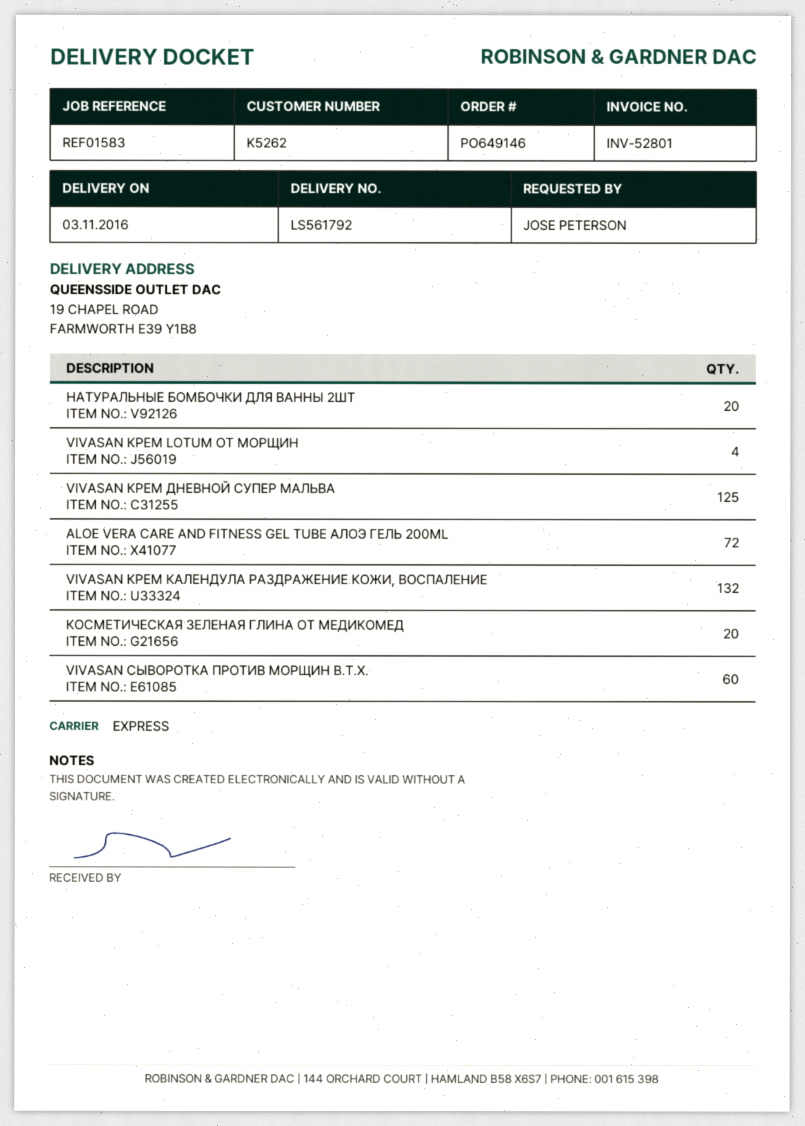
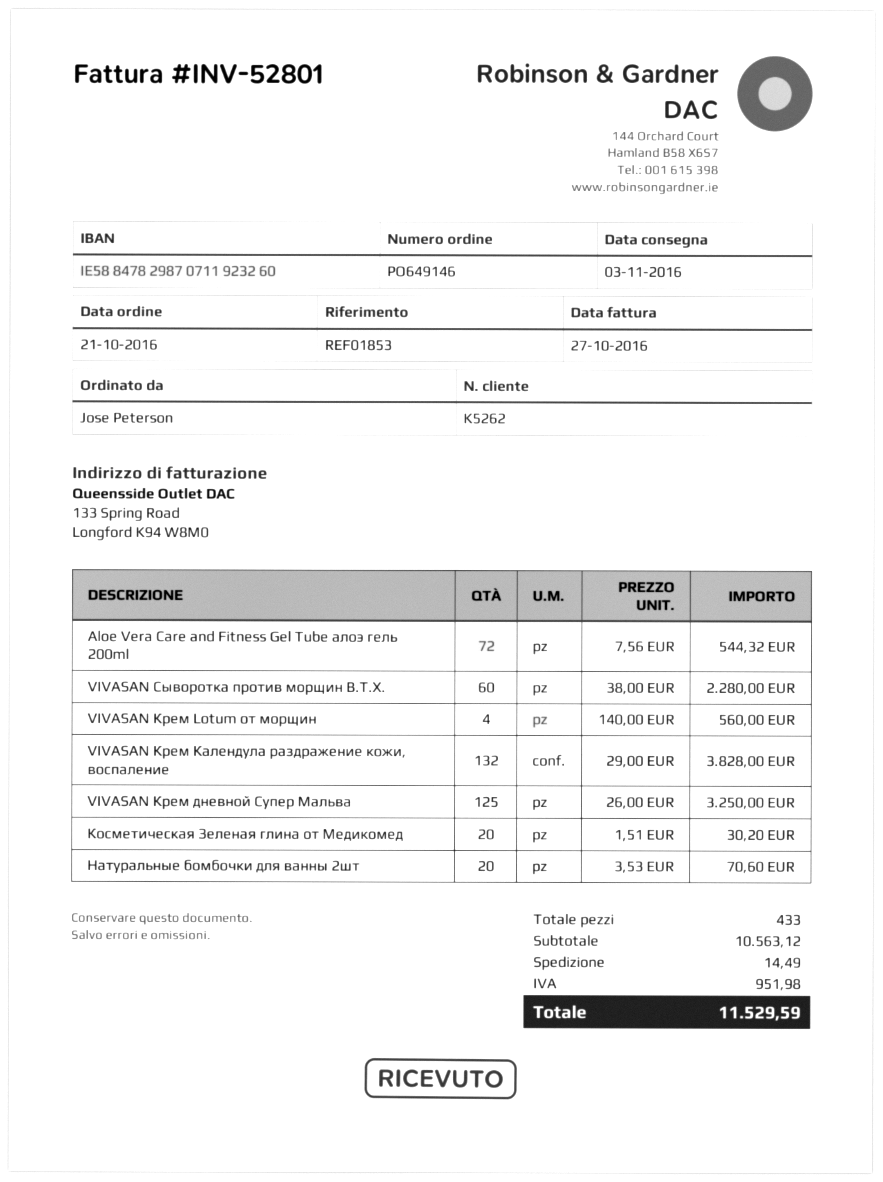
reference: REF01583 -> REF01853

